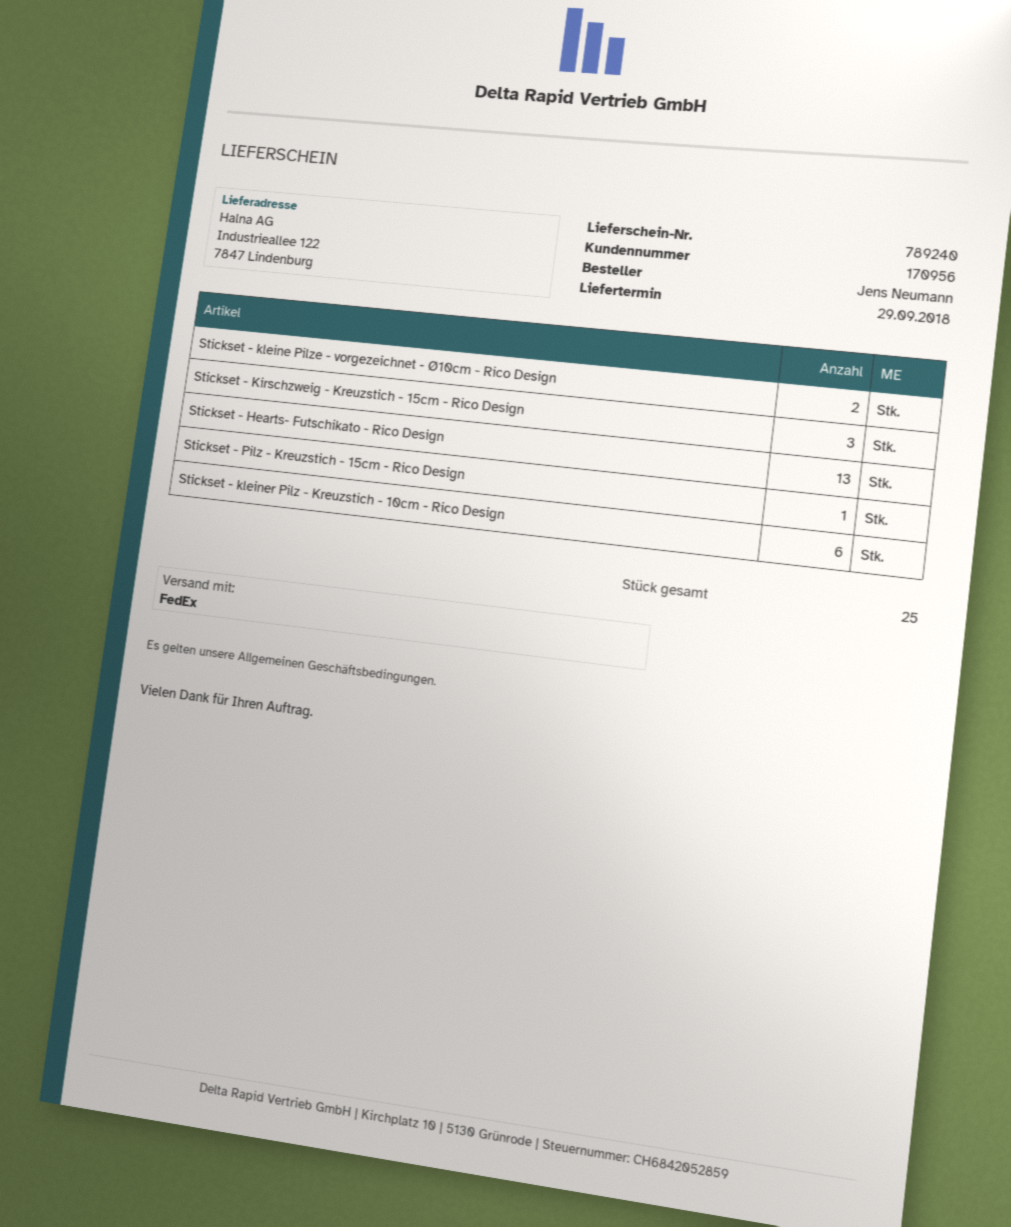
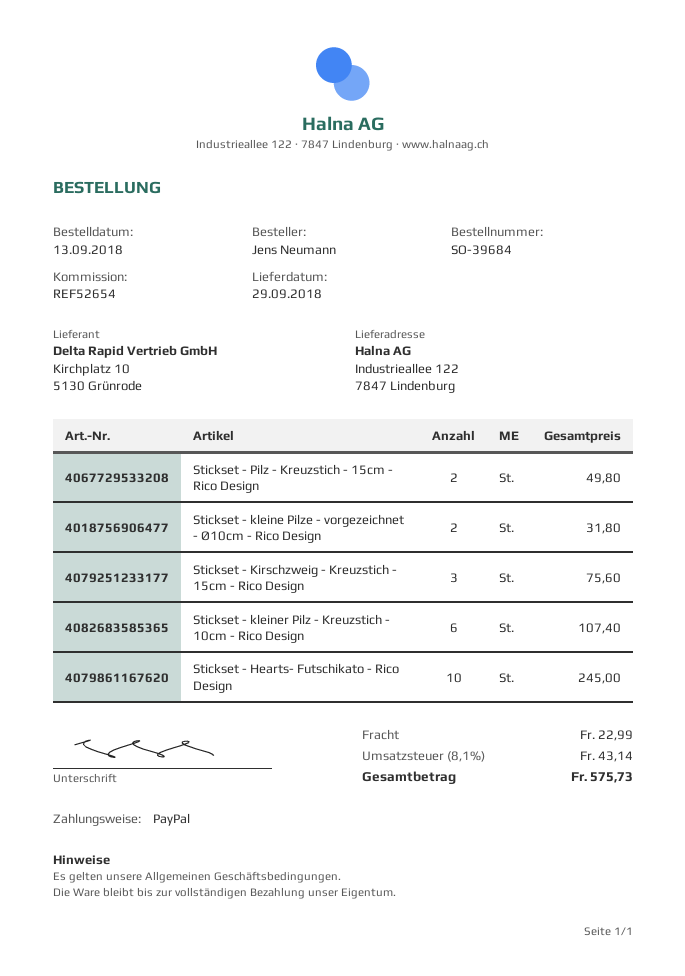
Stickset - Hearts- Futschikato - Rico Design: 13 -> 10
Stickset - Pilz - Kreuzstich - 15cm - Rico Design: 1 -> 2

